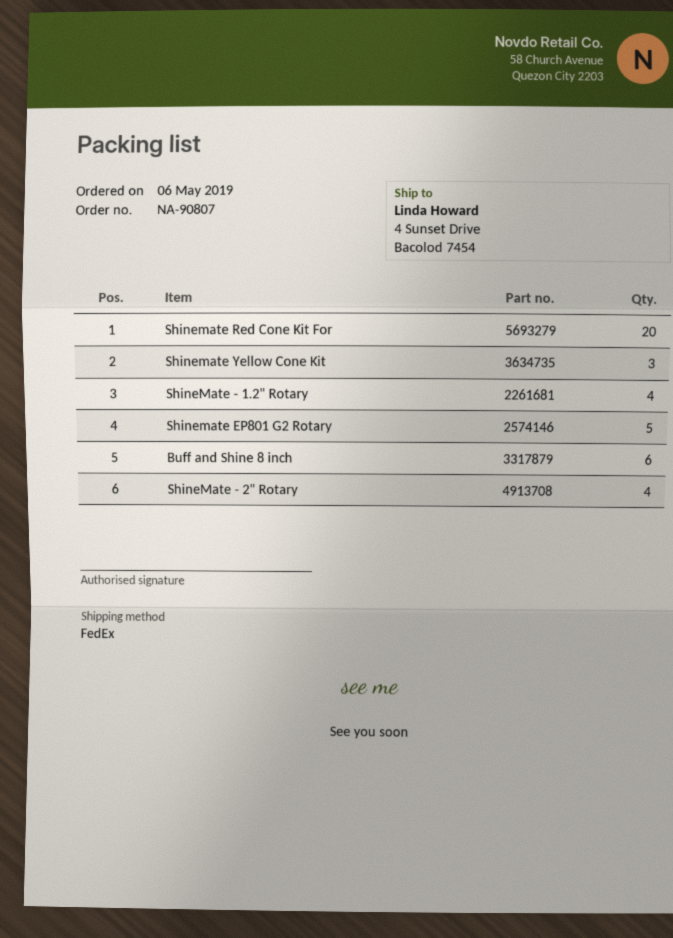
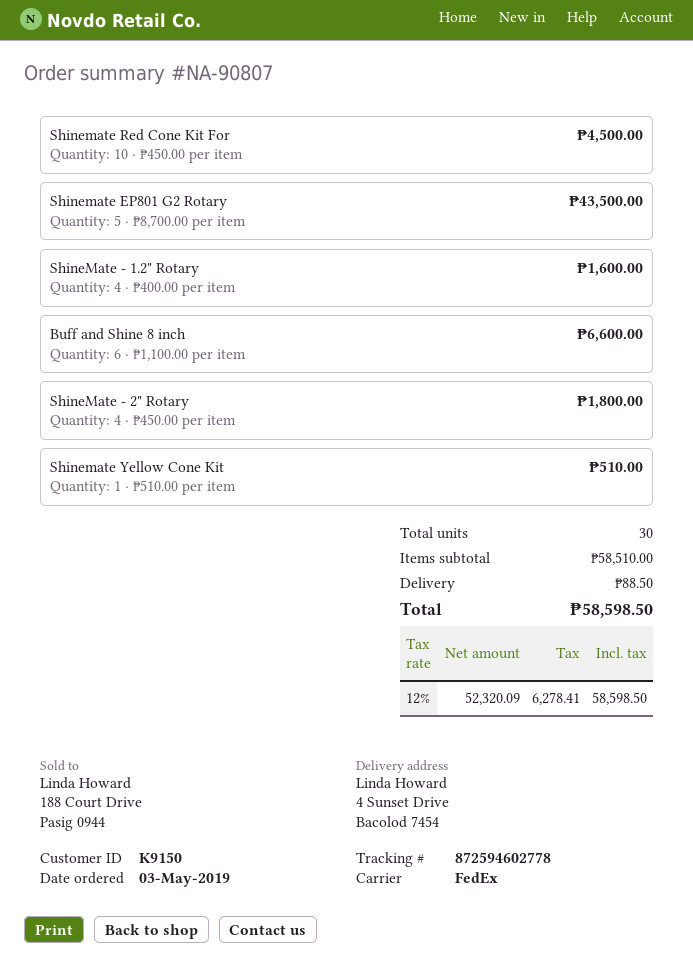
order date: 2019-05-06 -> 2019-05-03
Shinemate Red Cone Kit For: 20 -> 10
Shinemate Yellow Cone Kit: 3 -> 1

